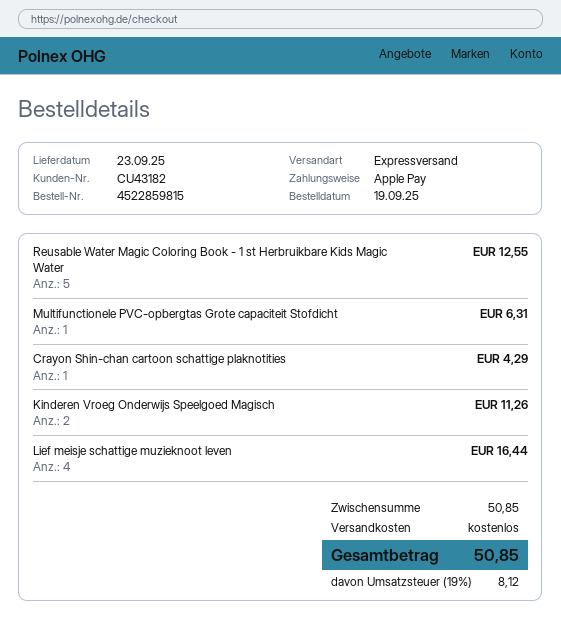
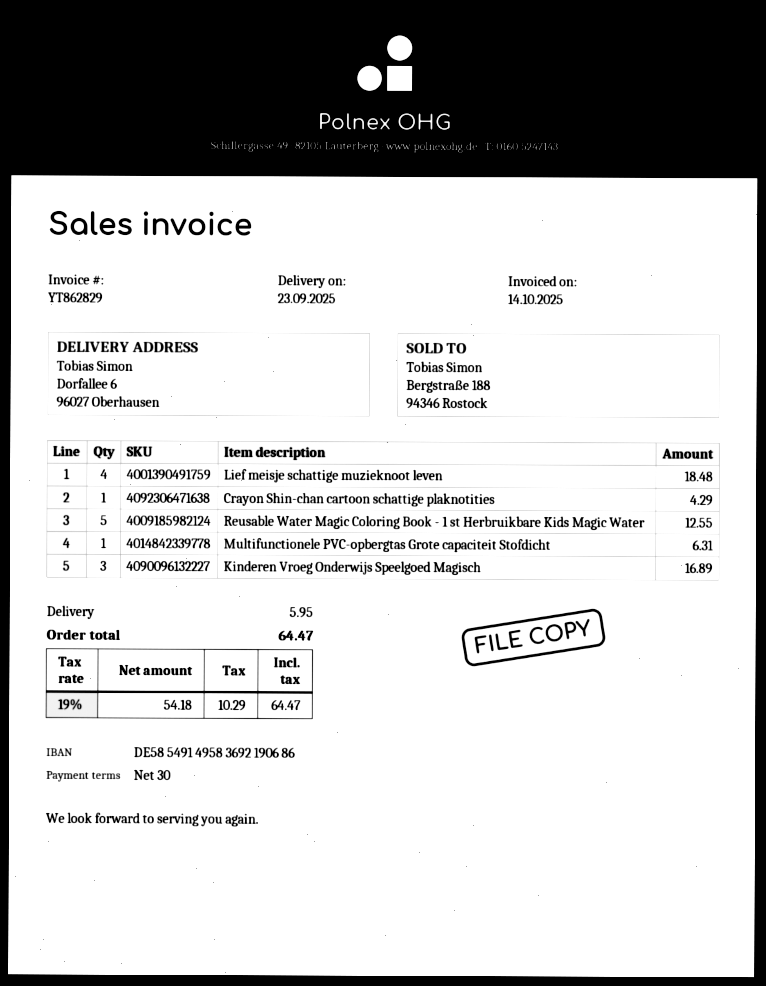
Kinderen Vroeg Onderwijs Speelgoed Magisch: 2 for 11.26 -> 3 for 16.89
Lief meisje schattige muzieknoot leven: 4 for 16.44 -> 4 for 18.48
shipping: 0.00 -> 5.95
tax: 19% = 8.12 -> 19% = 10.29
total: 50.85 -> 64.47

